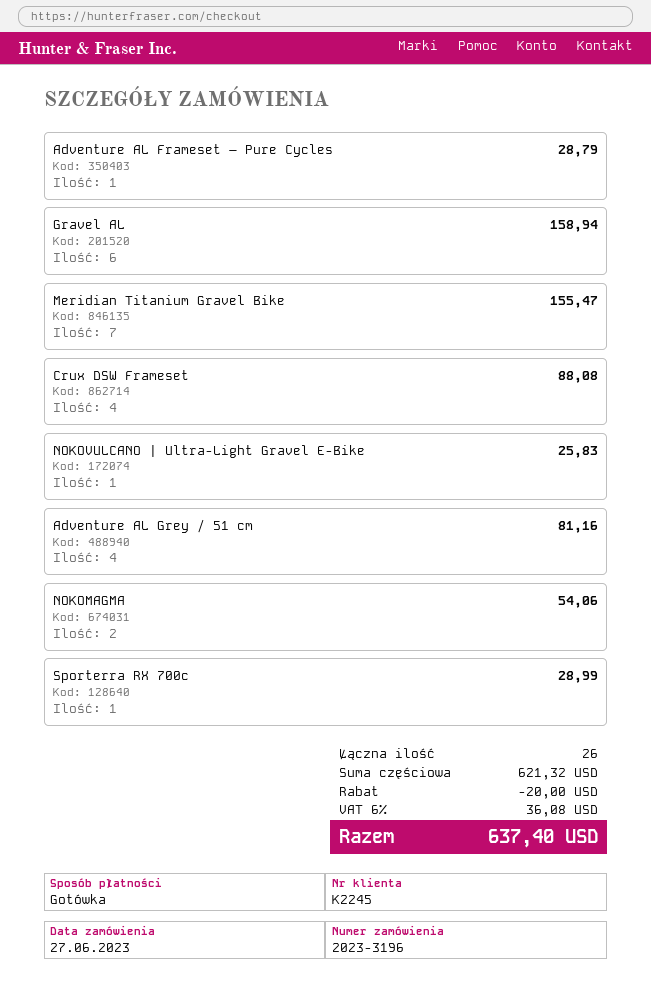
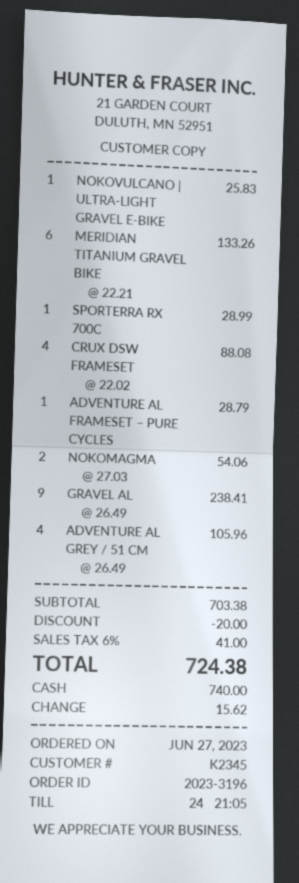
customer number: K2245 -> K2345
Gravel AL: 6 for 158.94 -> 9 for 238.41
Meridian Titanium Gravel Bike: 7 for 155.47 -> 6 for 133.26
Adventure AL Grey / 51 cm: 4 for 81.16 -> 4 for 105.96
subtotal: 621.32 -> 703.38
tax: 6% = 36.08 -> 6% = 41.00
total: 637.40 -> 724.38

